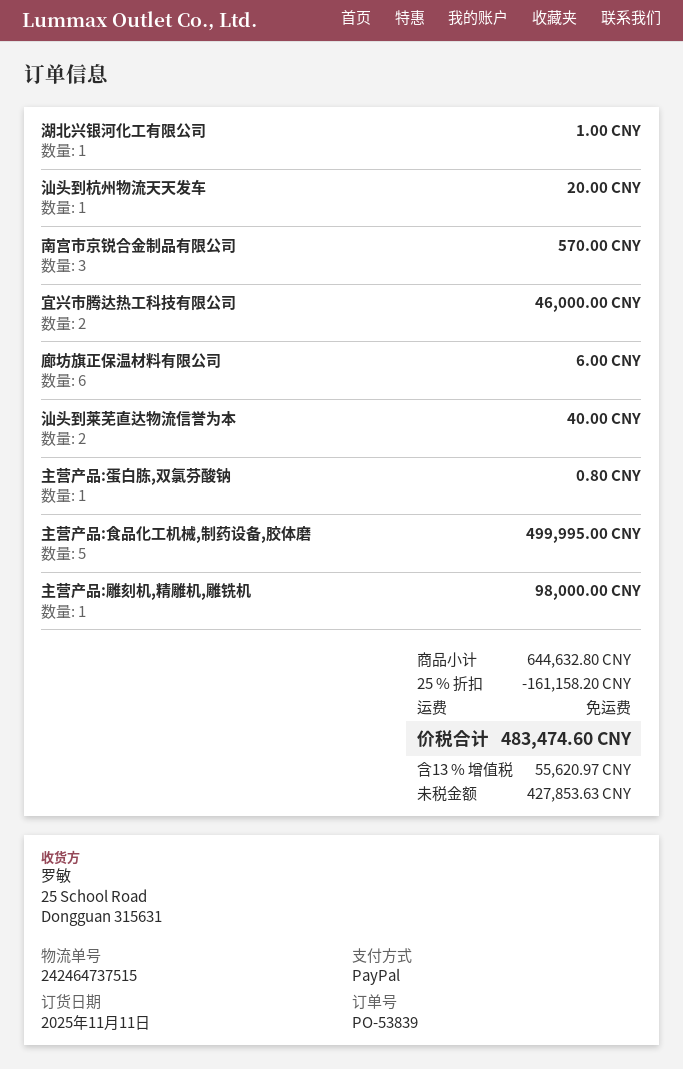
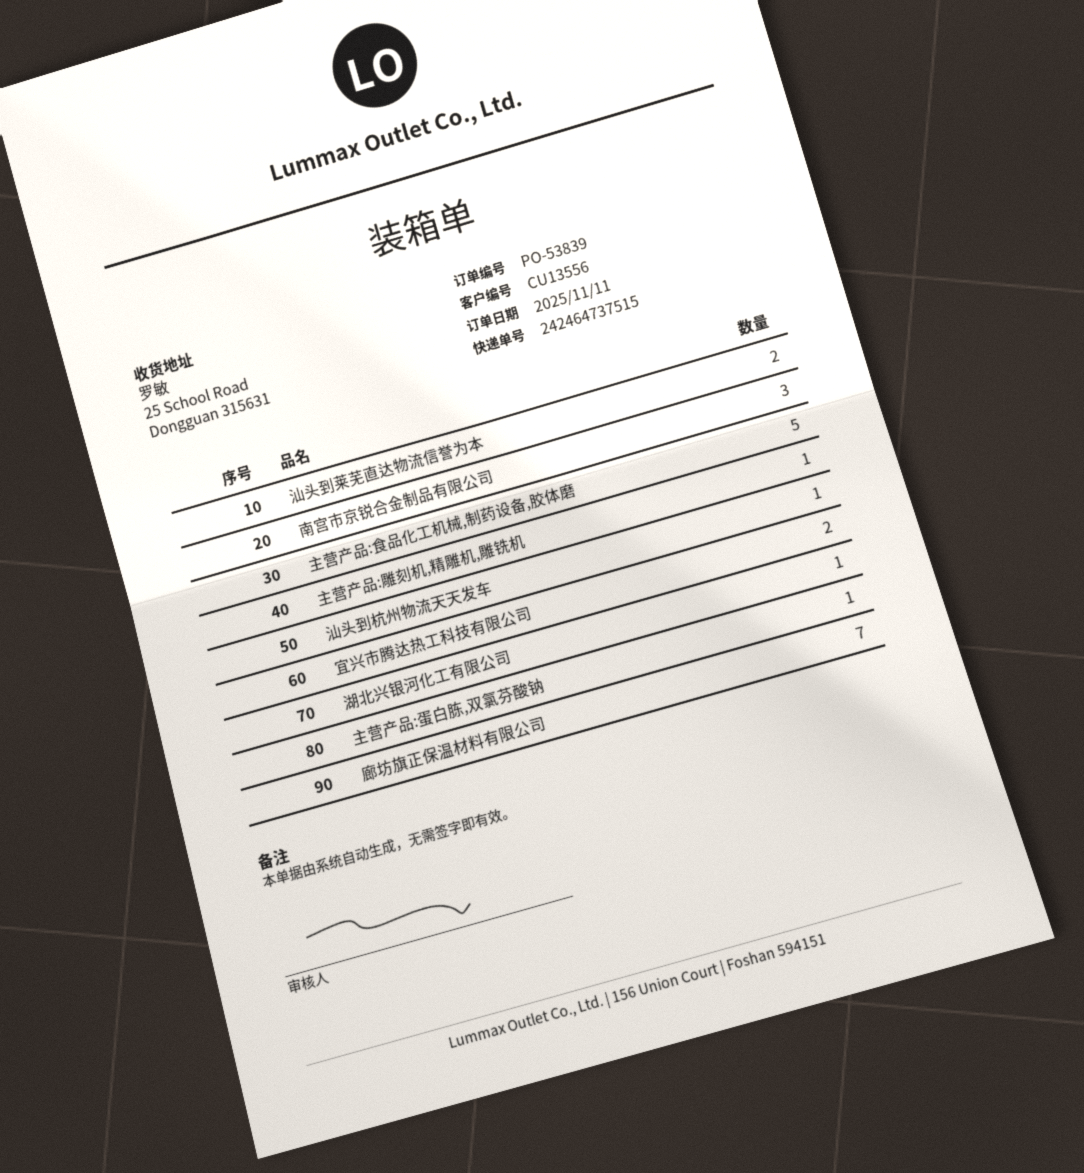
廊坊旗正保温材料有限公司: 6 -> 7

